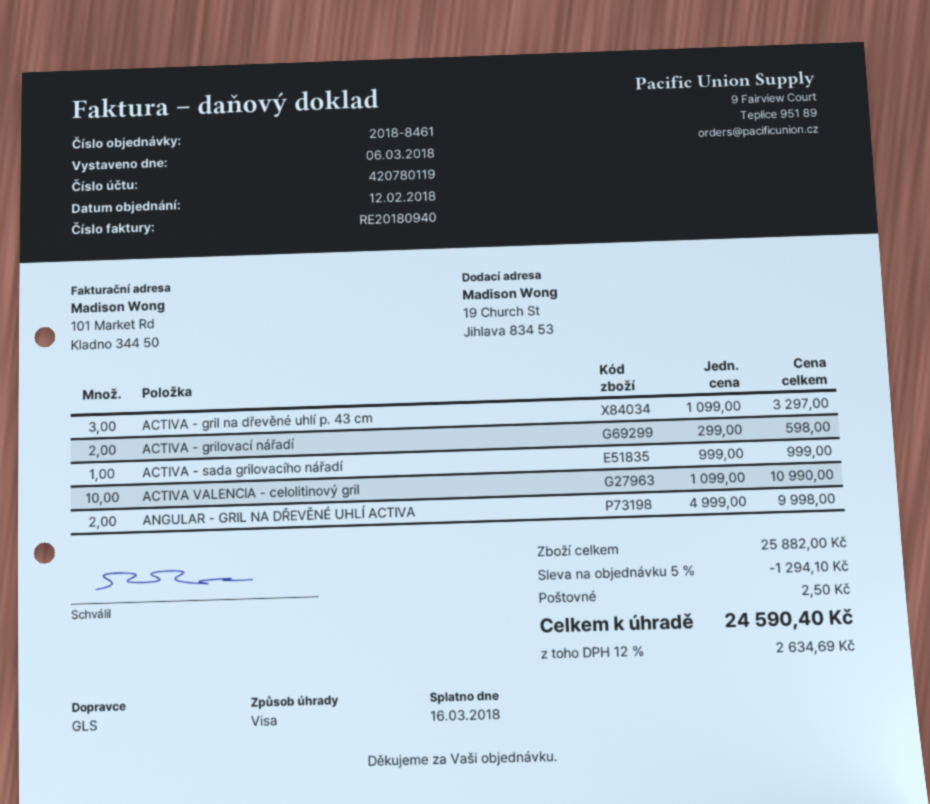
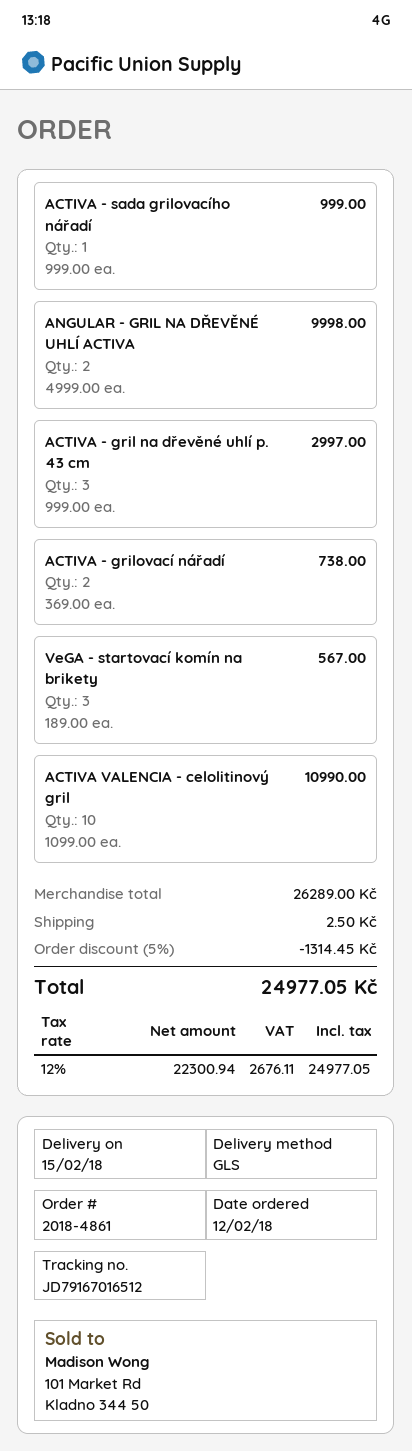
order number: 2018-8461 -> 2018-4861
ACTIVA - gril na dřevěné uhlí p. 43 cm: 3 x 1099.00 = 3297.00 -> 3 x 999.00 = 2997.00
ACTIVA - grilovací nářadí: 2 x 299.00 = 598.00 -> 2 x 369.00 = 738.00
VeGA - startovací komín na brikety: none -> 3 x 189.00 = 567.00
subtotal: 25882.00 -> 26289.00
discount: 5% = 1294.10 -> 5% = 1314.45
tax: 12% = 2634.69 -> 12% = 2676.11
total: 24590.40 -> 24977.05

